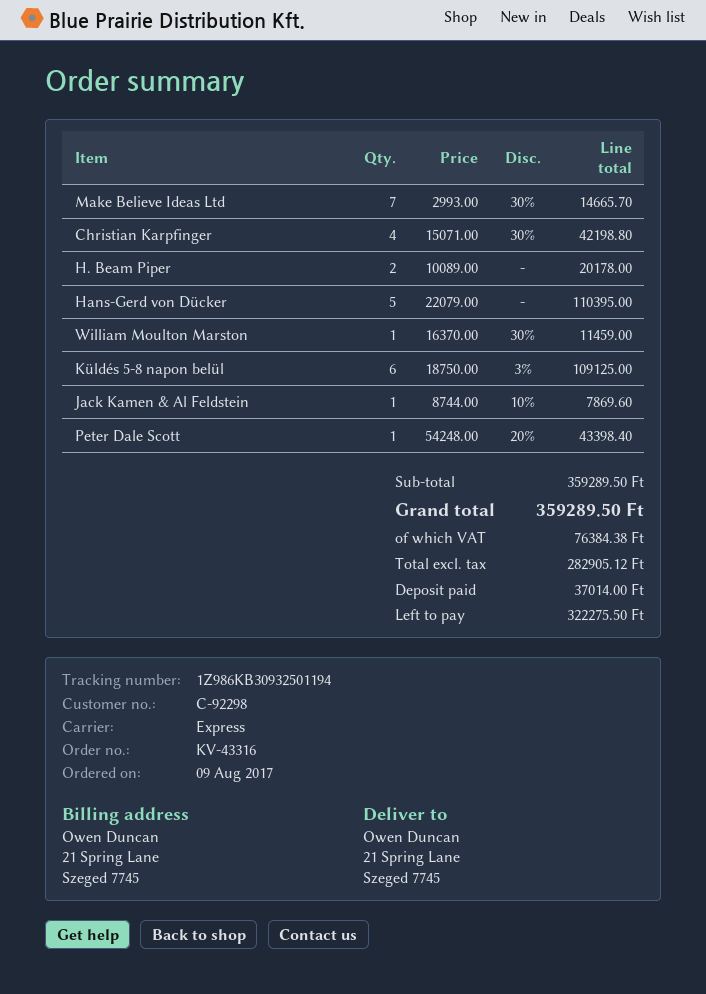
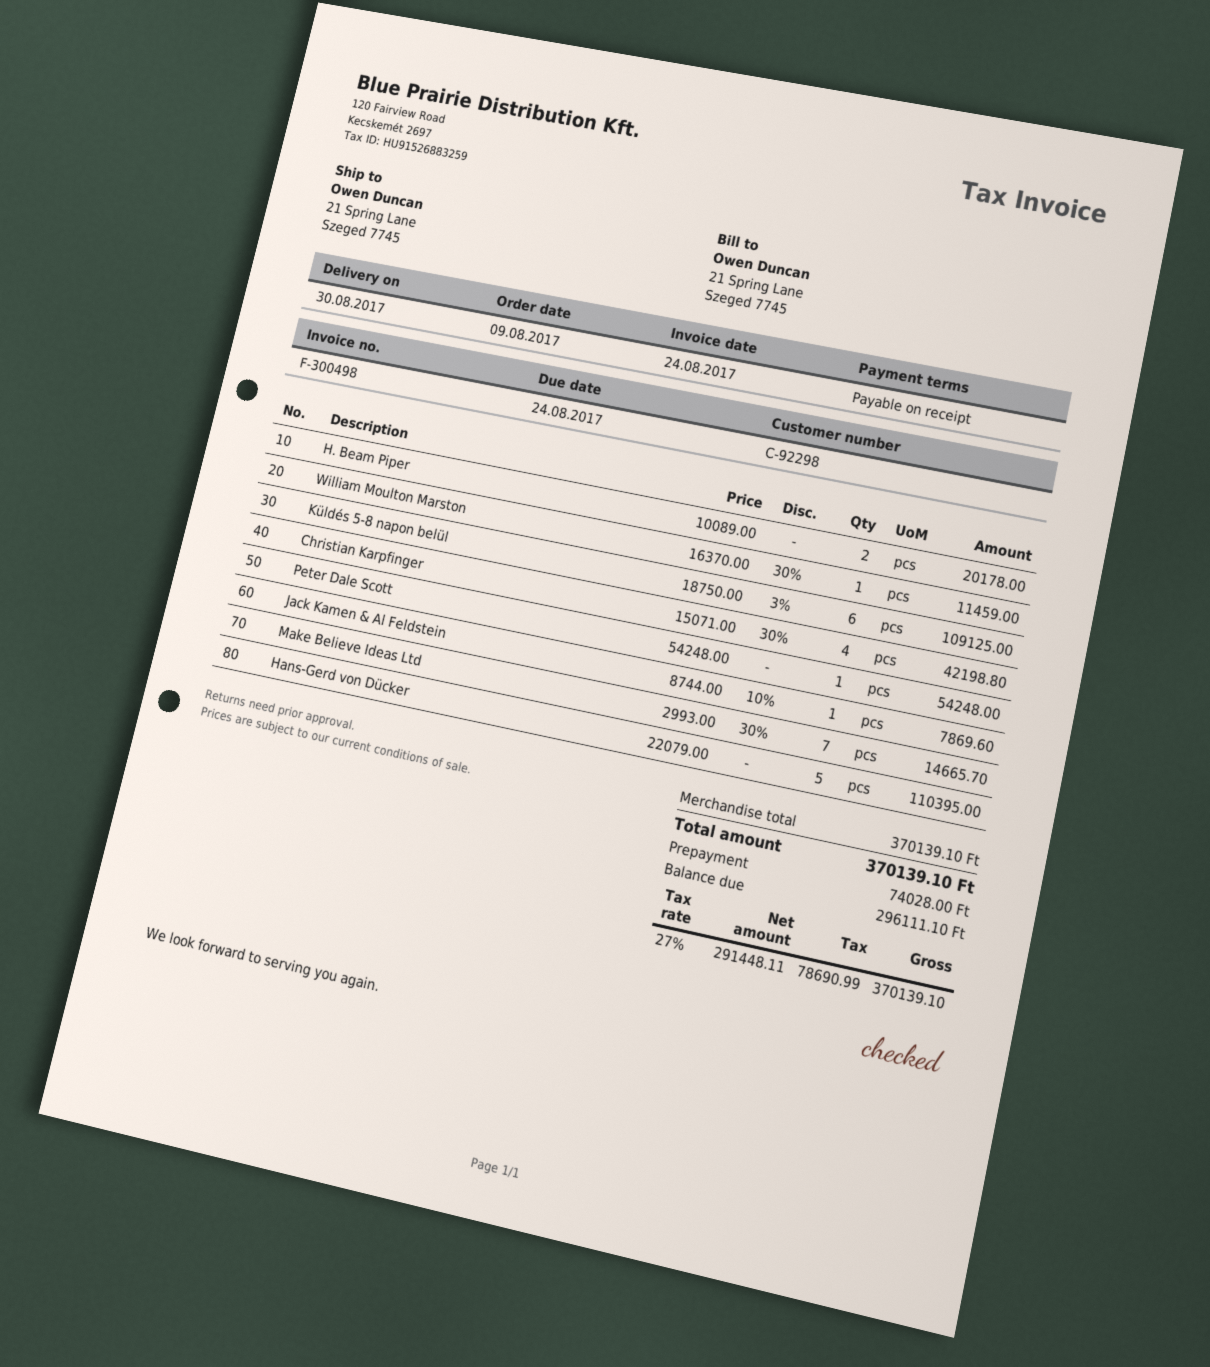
Peter Dale Scott: 1 x 54248.00 - 20% = 43398.40 -> 1 x 54248.00 = 54248.00
subtotal: 359289.50 -> 370139.10
net: 282905.12 -> 291448.11
tax: 76384.38 -> 78690.99
total: 359289.50 -> 370139.10
deposit: 37014.00 -> 74028.00
balance: 322275.50 -> 296111.10

